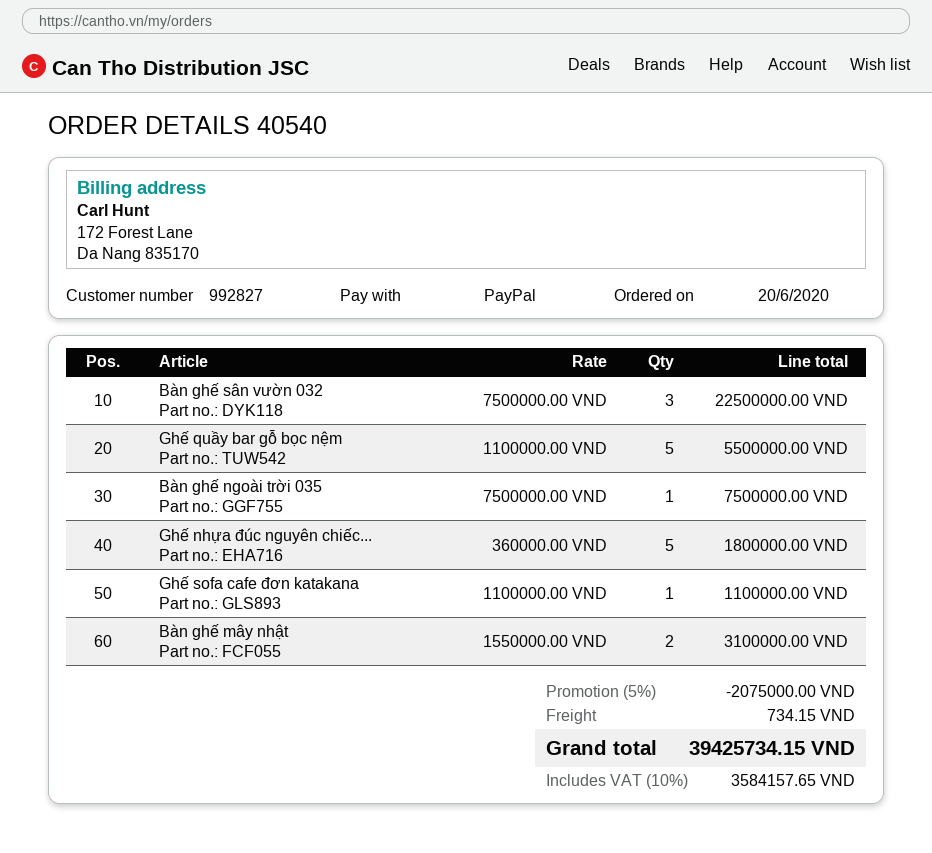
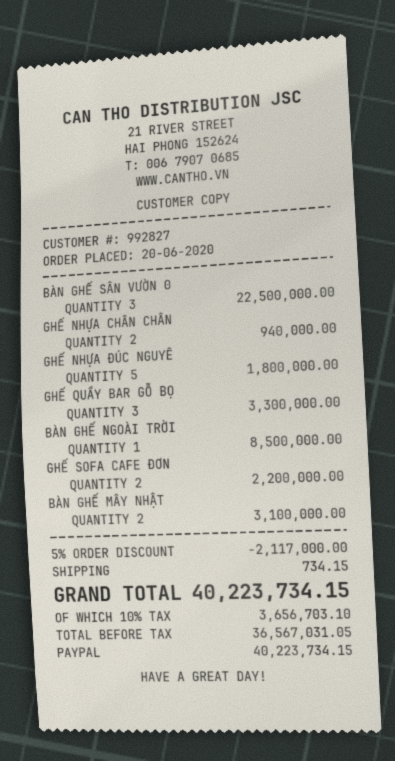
Ghế quầy bar gỗ bọc nệm: 5 for 5500000.00 -> 3 for 3300000.00
Bàn ghế ngoài trời 035: 1 for 7500000.00 -> 1 for 8500000.00
Ghế sofa cafe đơn katakana: 1 for 1100000.00 -> 2 for 2200000.00
GHẾ NHỰA CHÂN CHÂN: none -> 2 for 940000.00
discount: 5% = 2075000.00 -> 5% = 2117000.00
tax: 10% = 3584157.65 -> 10% = 3656703.10
total: 39425734.15 -> 40223734.15

